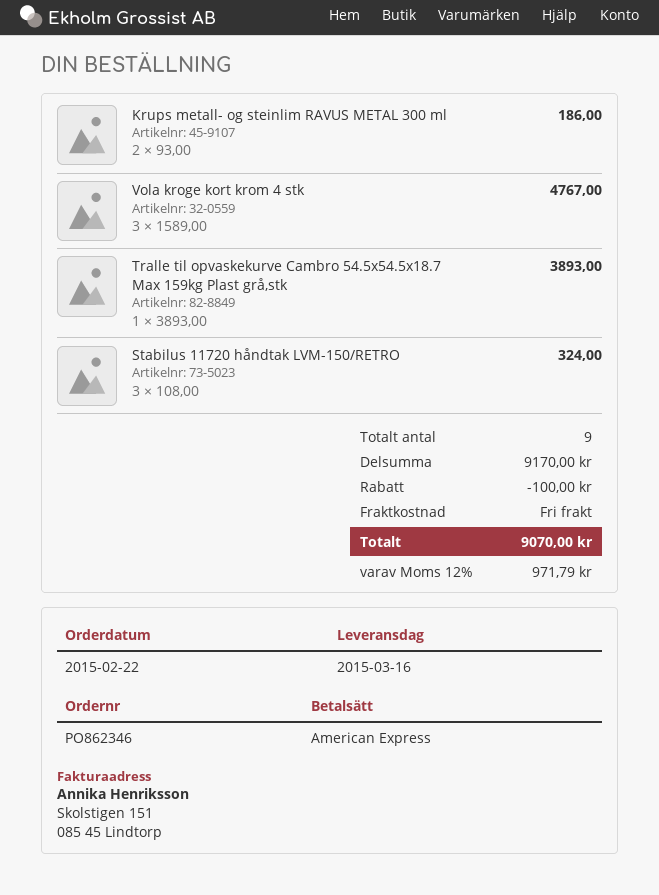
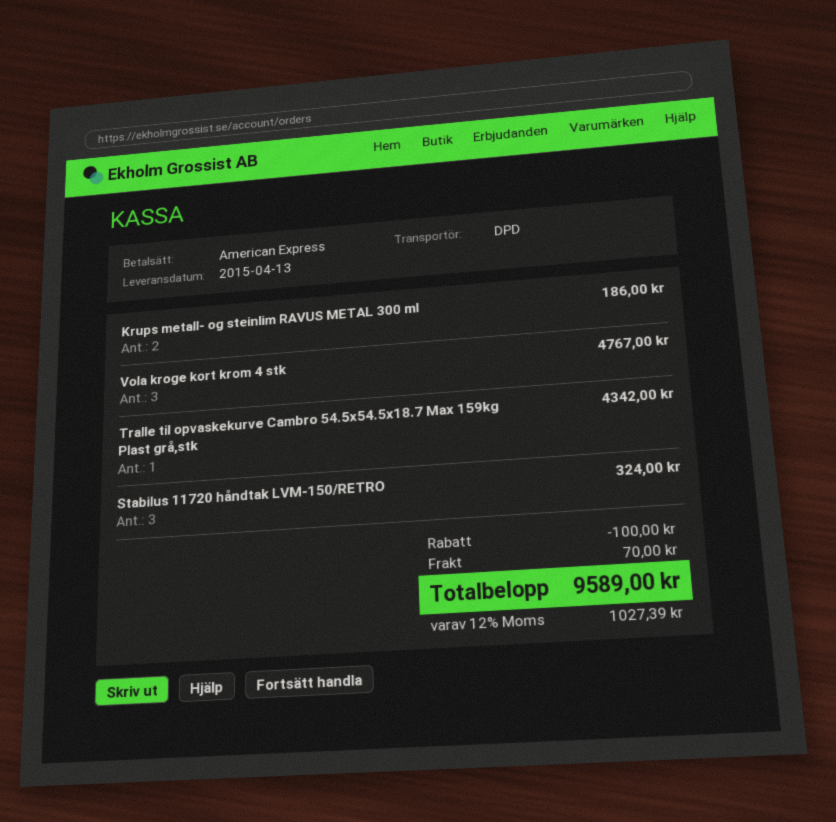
delivery date: 2015-03-16 -> 2015-04-13
Tralle til opvaskekurve Cambro 54.5x54.5x18.7 Max 159kg Plast grå,stk: 1 for 3893.00 -> 1 for 4342.00
shipping: 0.00 -> 70.00
tax: 12% = 971.79 -> 12% = 1027.39
total: 9070.00 -> 9589.00

